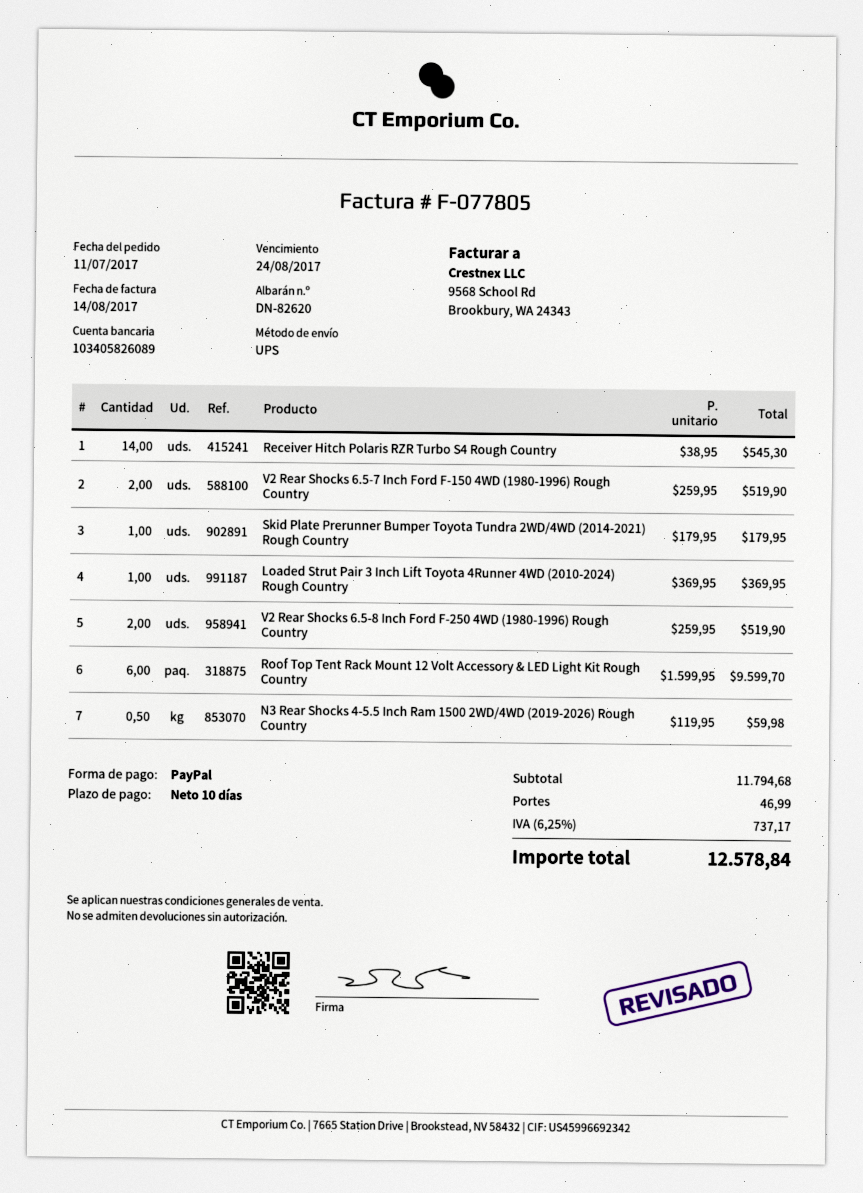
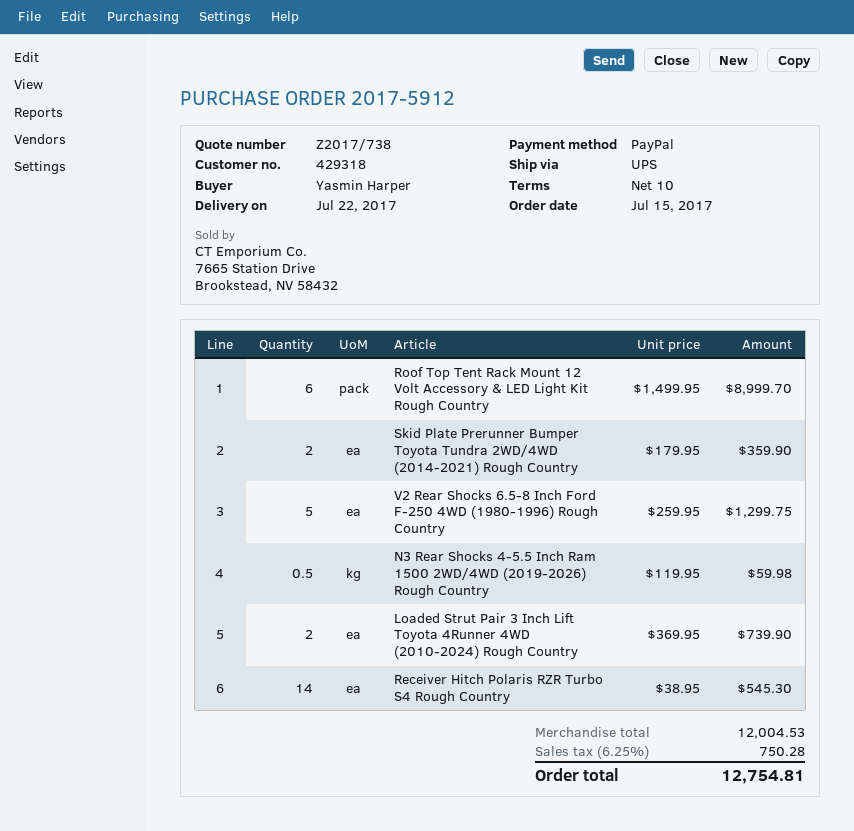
order date: 2017-07-11 -> 2017-07-15
V2 Rear Shocks 6.5-7 Inch Ford F-150 4WD (1980-1996) Rough Country: 2 x 259.95 = 519.90 -> none
Skid Plate Prerunner Bumper Toyota Tundra 2WD/4WD (2014-2021) Rough Country: 1 x 179.95 = 179.95 -> 2 x 179.95 = 359.90
Loaded Strut Pair 3 Inch Lift Toyota 4Runner 4WD (2010-2024) Rough Country: 1 x 369.95 = 369.95 -> 2 x 369.95 = 739.90
V2 Rear Shocks 6.5-8 Inch Ford F-250 4WD (1980-1996) Rough Country: 2 x 259.95 = 519.90 -> 5 x 259.95 = 1299.75
Roof Top Tent Rack Mount 12 Volt Accessory & LED Light Kit Rough Country: 6 x 1599.95 = 9599.70 -> 6 x 1499.95 = 8999.70
subtotal: 11794.68 -> 12004.53
shipping: 46.99 -> none
tax: 6.25% = 737.17 -> 6.25% = 750.28
total: 12578.84 -> 12754.81

